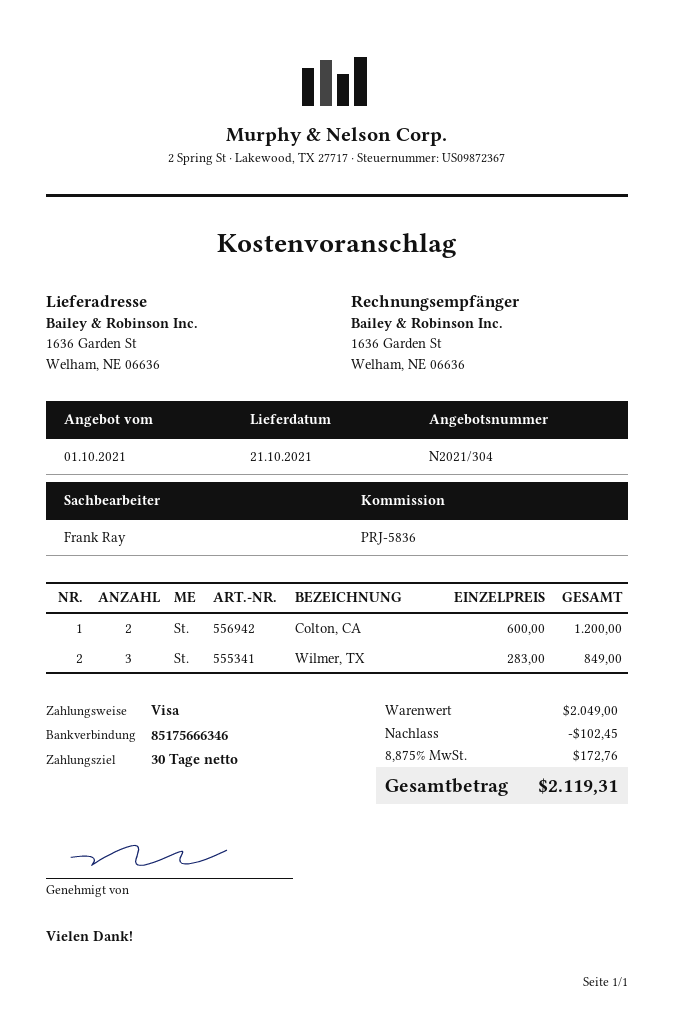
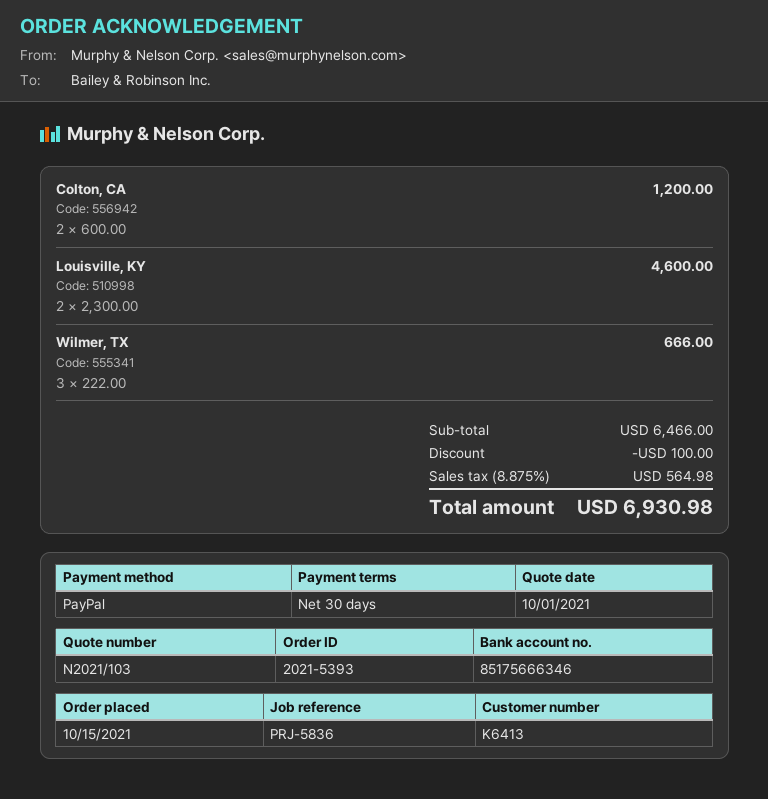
quote number: N2021/304 -> N2021/103
payment method: Visa -> PayPal
Wilmer, TX: 3 x 283.00 = 849.00 -> 3 x 222.00 = 666.00
Louisville, KY: none -> 2 x 2300.00 = 4600.00
subtotal: 2049.00 -> 6466.00
discount: 102.45 -> 100.00
tax: 8.875% = 172.76 -> 8.875% = 564.98
total: 2119.31 -> 6930.98

